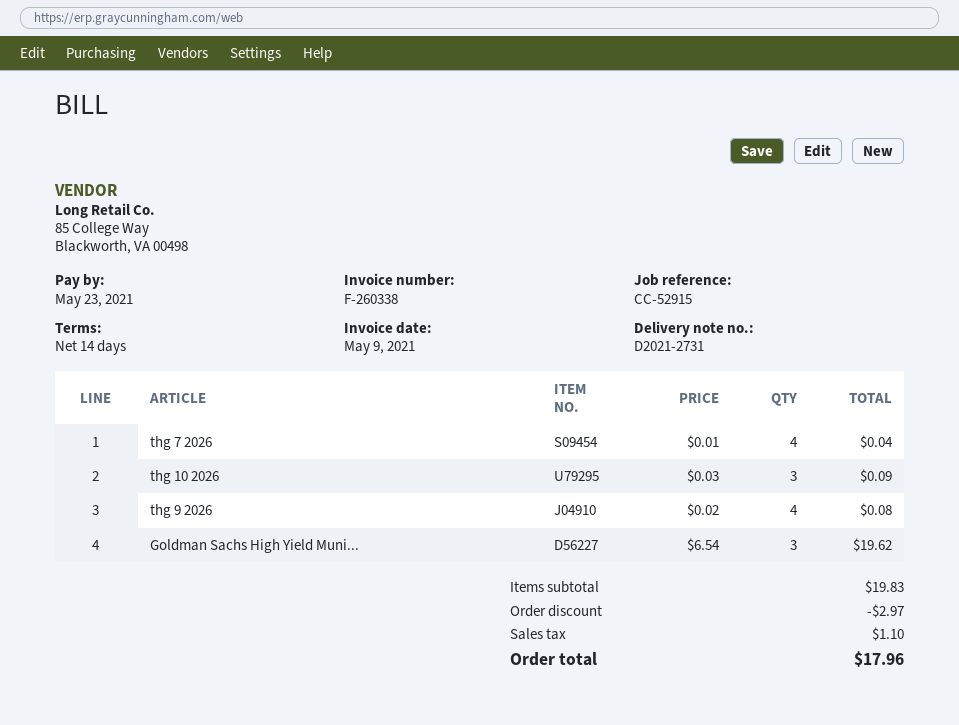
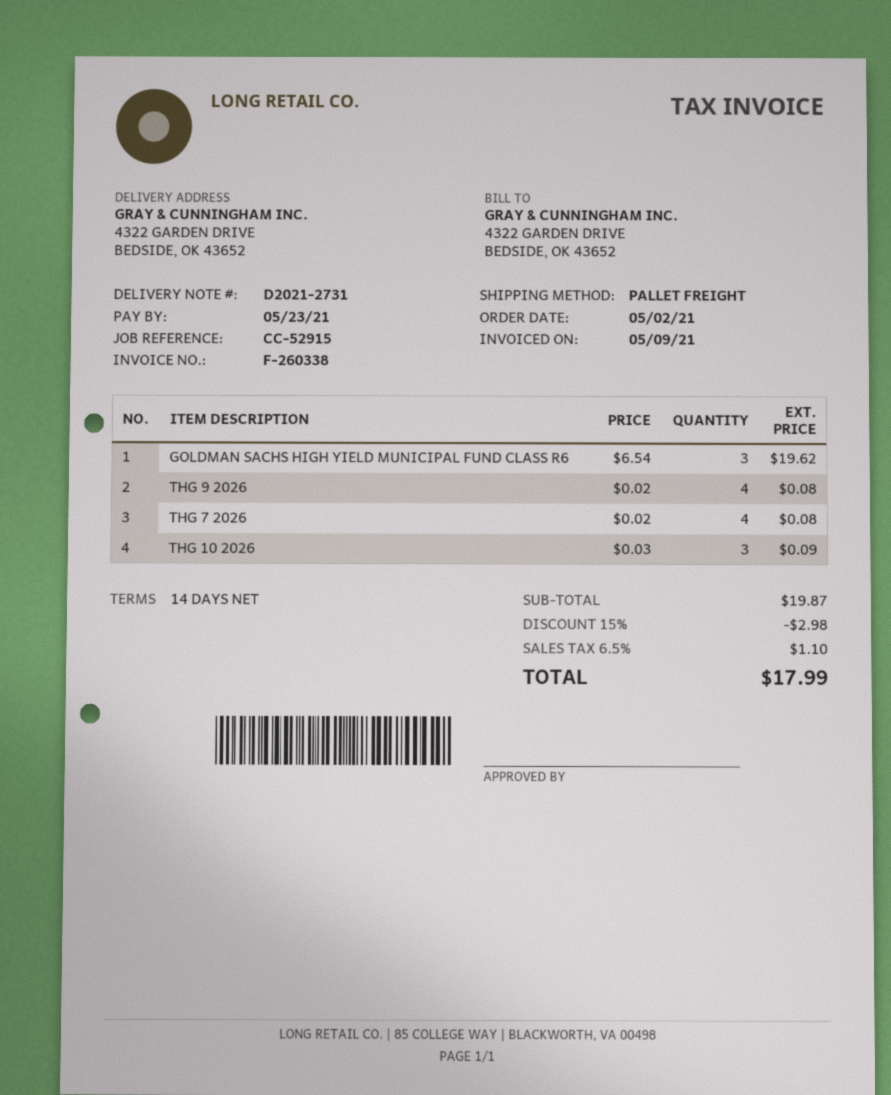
thg 7 2026: 4 x 0.01 = 0.04 -> 4 x 0.02 = 0.08
subtotal: 19.83 -> 19.87
discount: 2.97 -> 2.98
total: 17.96 -> 17.99

